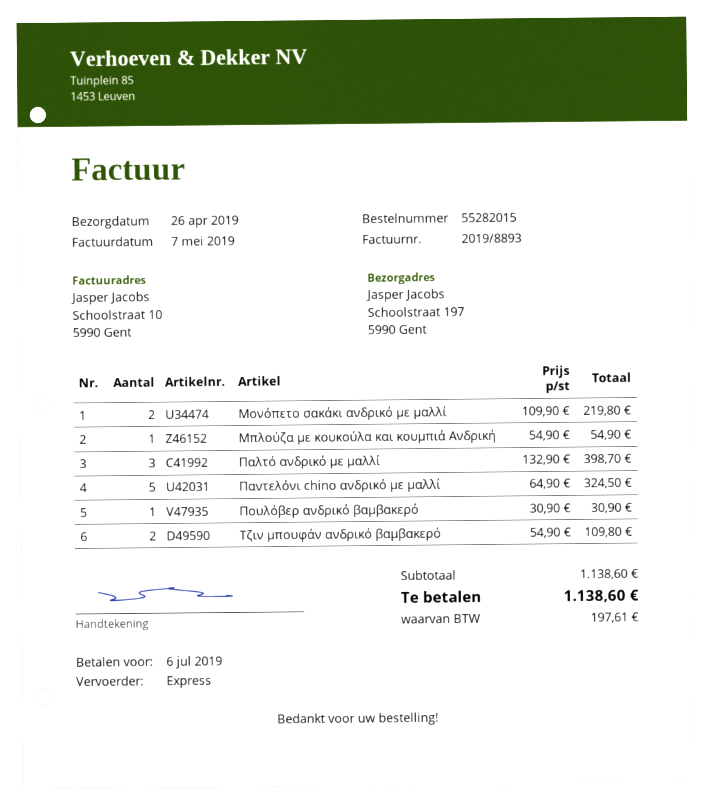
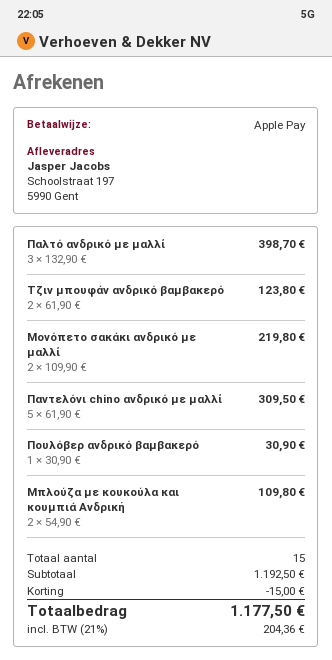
Μπλούζα με κουκούλα και κουμπιά Ανδρική: 1 x 54.90 = 54.90 -> 2 x 54.90 = 109.80
Παντελόνι chino ανδρικό με μαλλί: 5 x 64.90 = 324.50 -> 5 x 61.90 = 309.50
Τζιν μπουφάν ανδρικό βαμβακερό: 2 x 54.90 = 109.80 -> 2 x 61.90 = 123.80
subtotal: 1138.60 -> 1192.50
discount: none -> 15.00
tax: 197.61 -> 204.36
total: 1138.60 -> 1177.50

